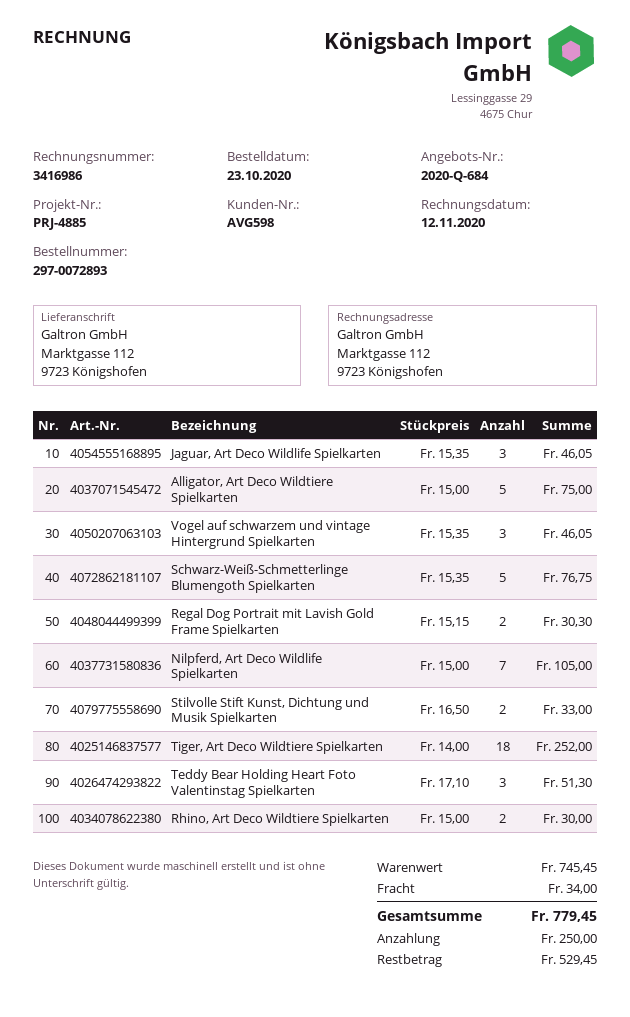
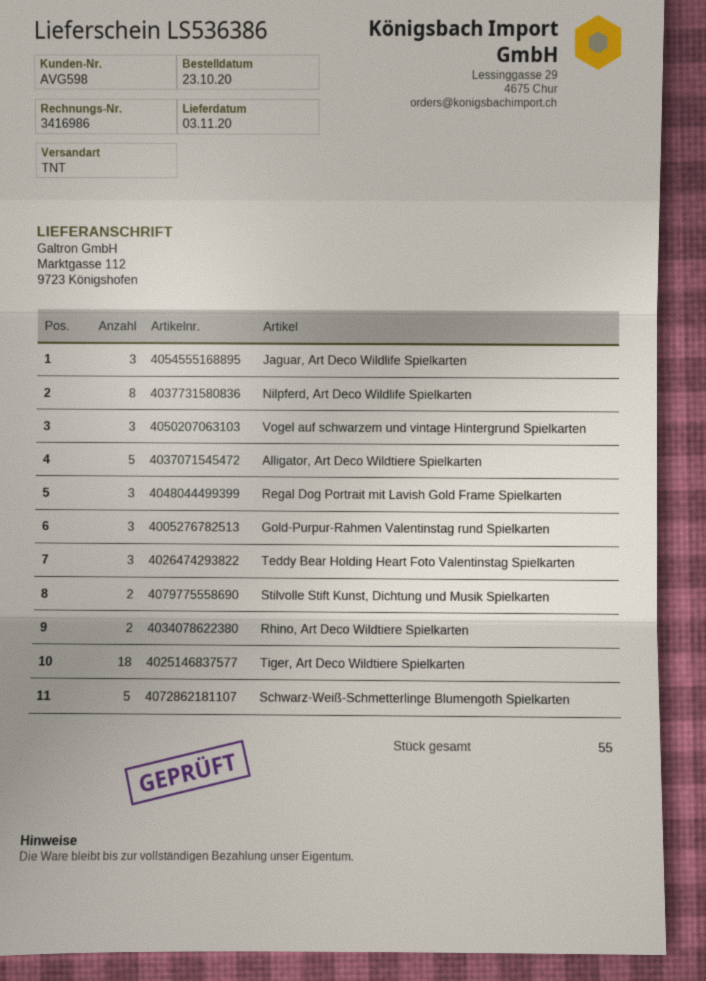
Regal Dog Portrait mit Lavish Gold Frame Spielkarten: 2 -> 3
Nilpferd, Art Deco Wildlife Spielkarten: 7 -> 8
Gold-Purpur-Rahmen Valentinstag rund Spielkarten: none -> 3

